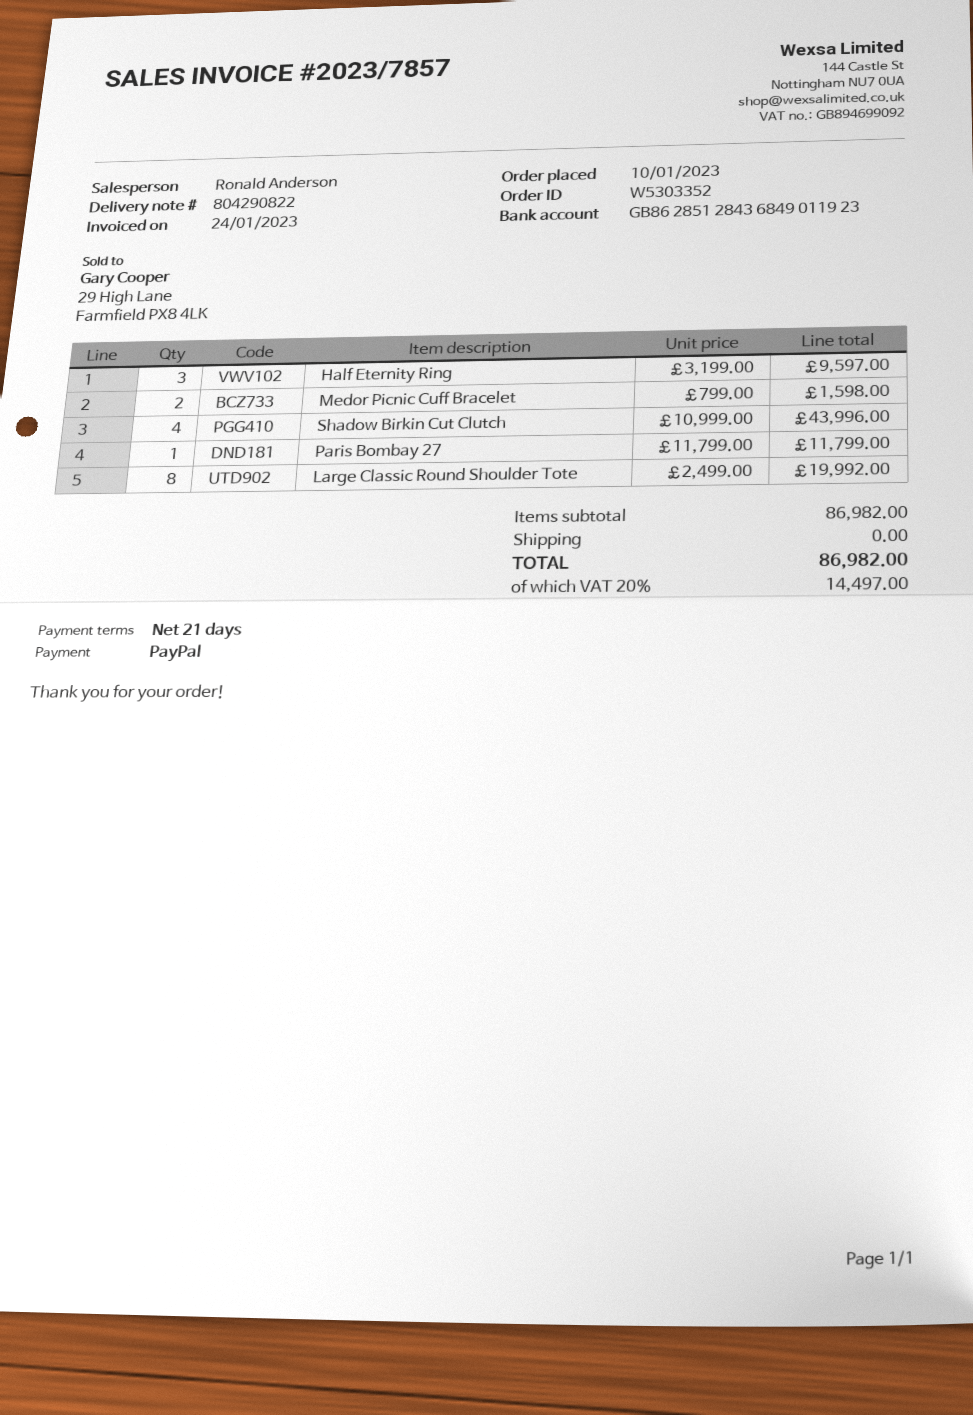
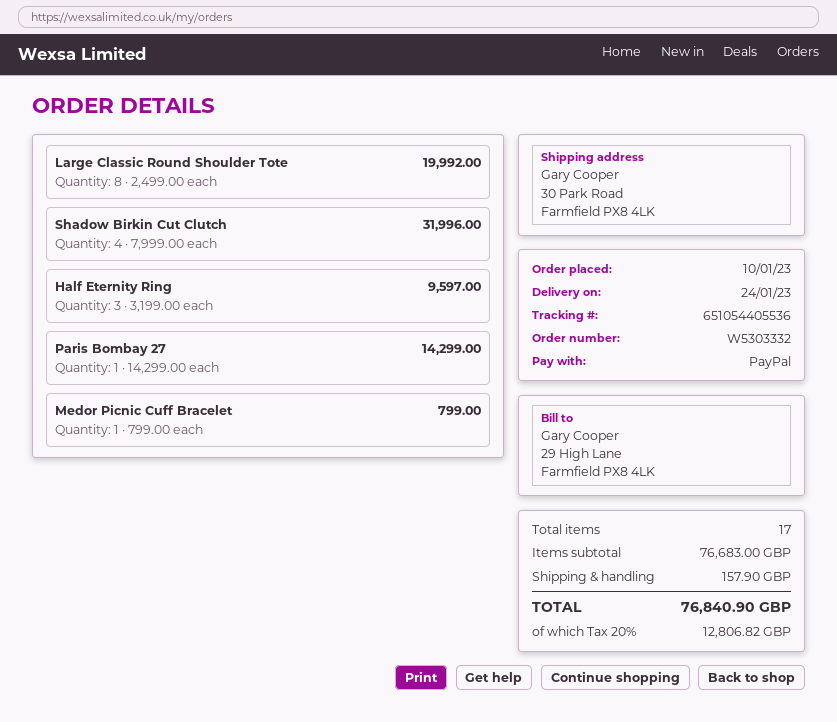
order number: W5303352 -> W5303332
Medor Picnic Cuff Bracelet: 2 x 799.00 = 1598.00 -> 1 x 799.00 = 799.00
Shadow Birkin Cut Clutch: 4 x 10999.00 = 43996.00 -> 4 x 7999.00 = 31996.00
Paris Bombay 27: 1 x 11799.00 = 11799.00 -> 1 x 14299.00 = 14299.00
subtotal: 86982.00 -> 76683.00
shipping: 0.00 -> 157.90
tax: 20% = 14497.00 -> 20% = 12806.82
total: 86982.00 -> 76840.90

